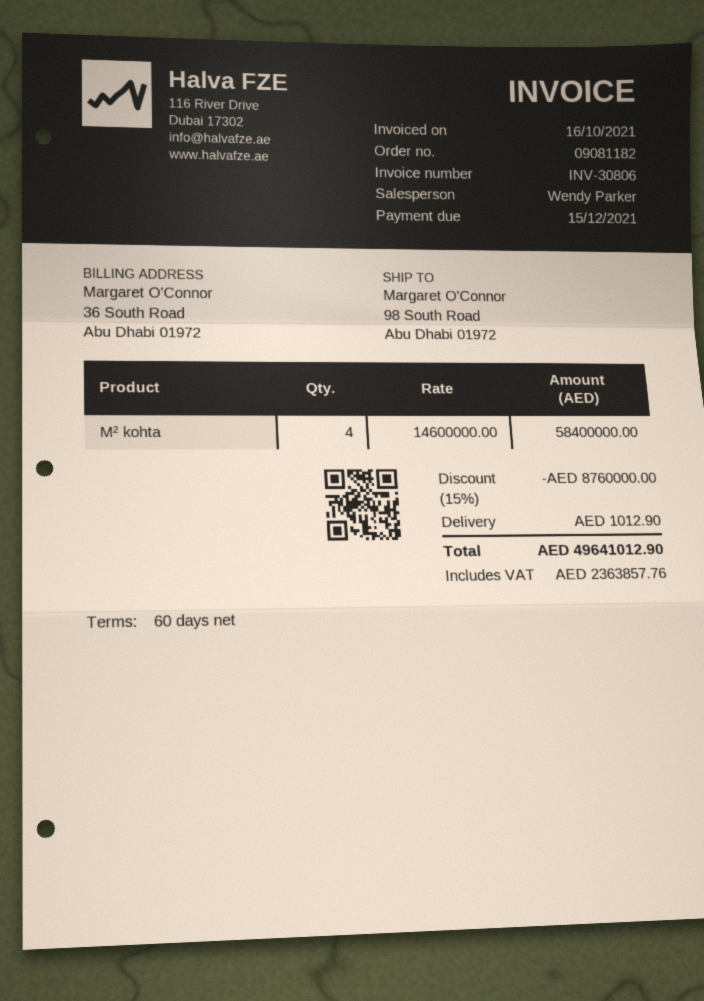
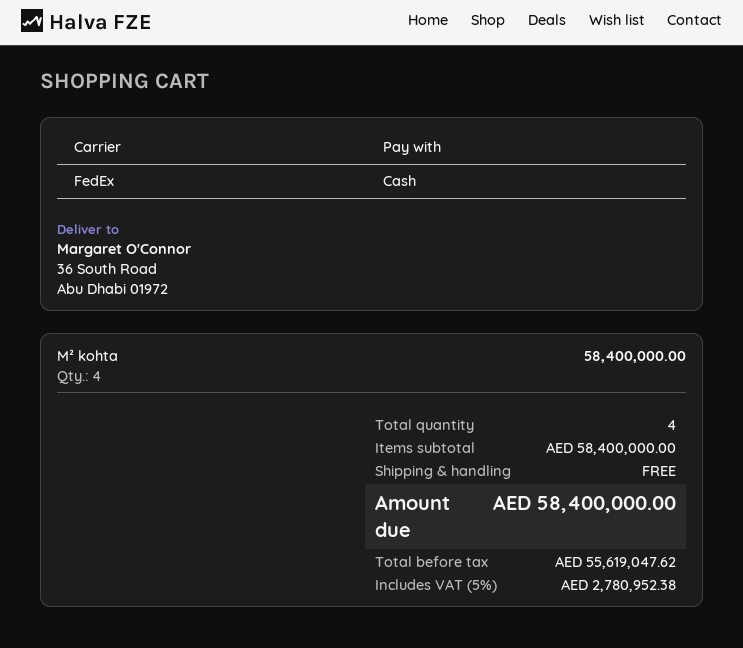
ship to: 98 South Road, Abu Dhabi 01972 -> 36 South Road, Abu Dhabi 01972
discount: 15% = 8760000.00 -> none
shipping: 1012.90 -> 0.00
tax: 2363857.76 -> 2780952.38
total: 49641012.90 -> 58400000.00

